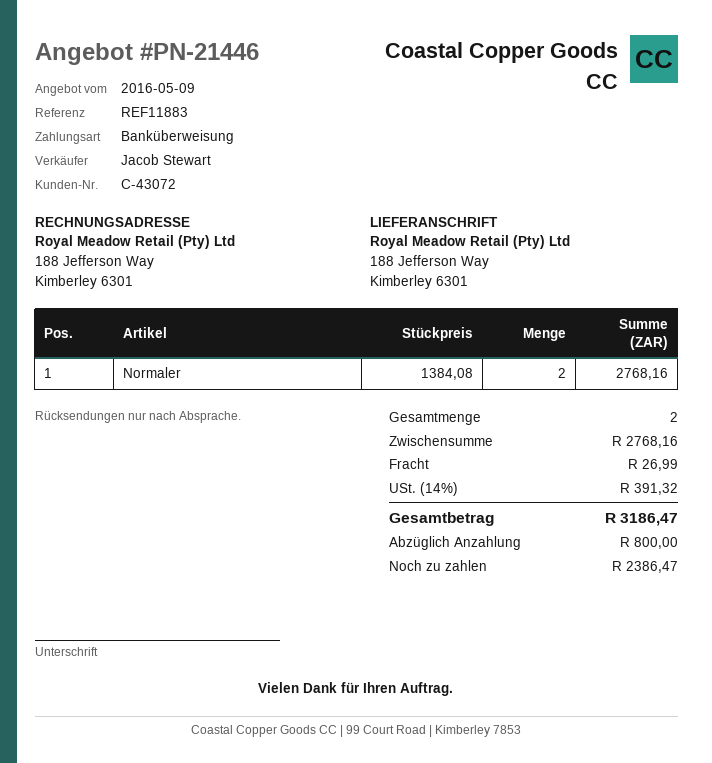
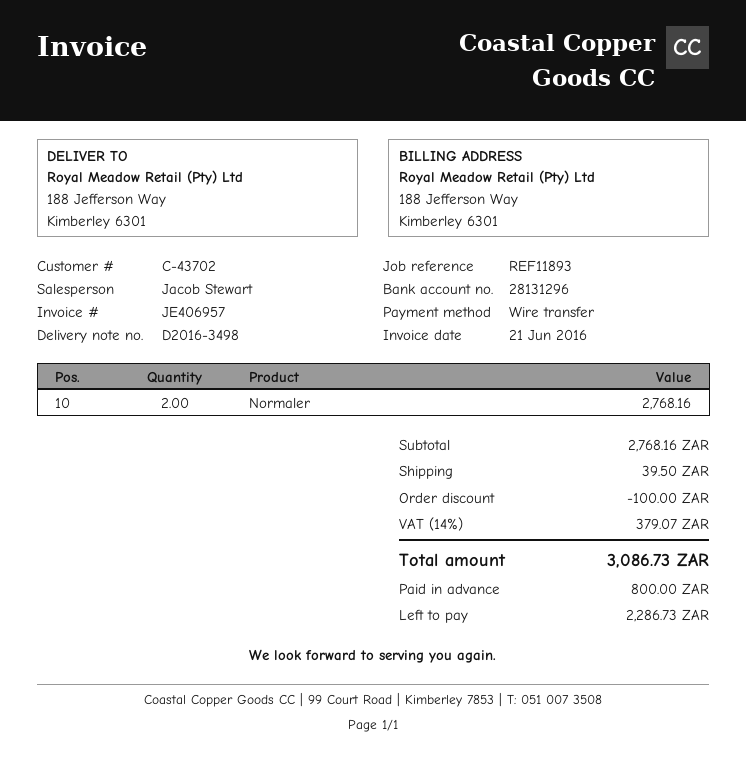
customer number: C-43072 -> C-43702
reference: REF11883 -> REF11893
discount: none -> 100.00
shipping: 26.99 -> 39.50
tax: 14% = 391.32 -> 14% = 379.07
total: 3186.47 -> 3086.73
balance: 2386.47 -> 2286.73

